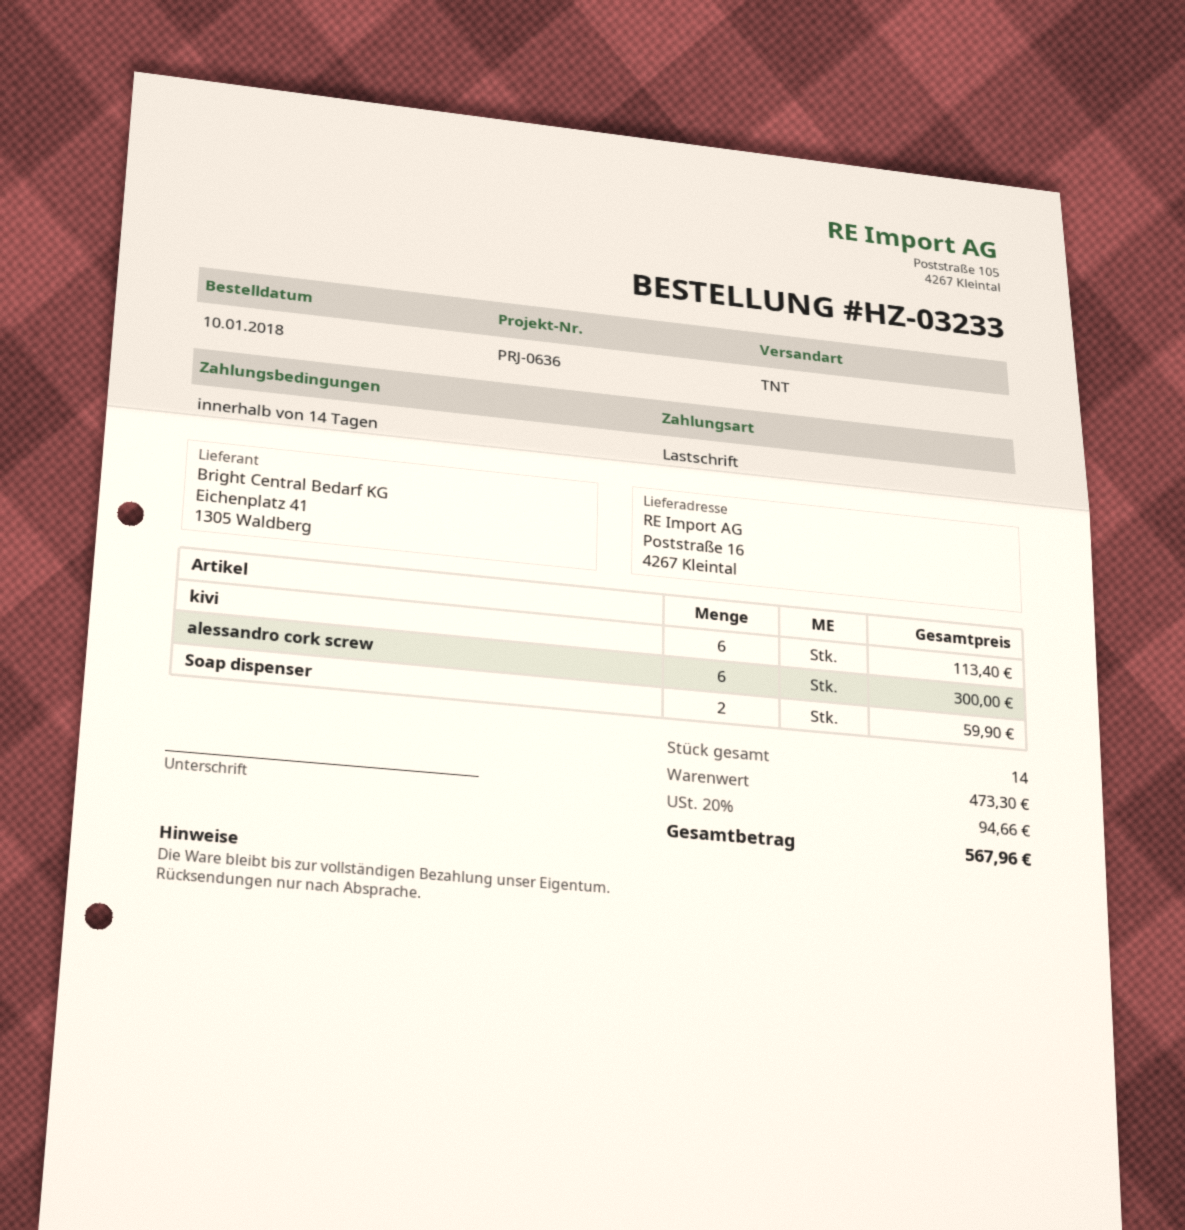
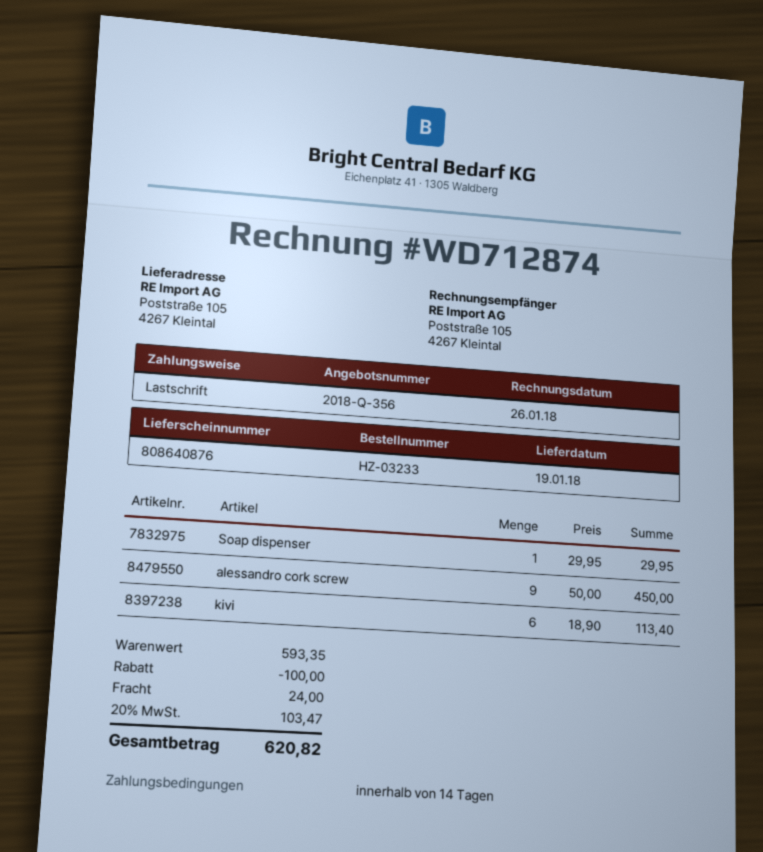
ship to: Poststraße 16, 4267 Kleintal -> Poststraße 105, 4267 Kleintal
alessandro cork screw: 6 for 300.00 -> 9 for 450.00
Soap dispenser: 2 for 59.90 -> 1 for 29.95
subtotal: 473.30 -> 593.35
discount: none -> 100.00
shipping: none -> 24.00
tax: 20% = 94.66 -> 20% = 103.47
total: 567.96 -> 620.82

